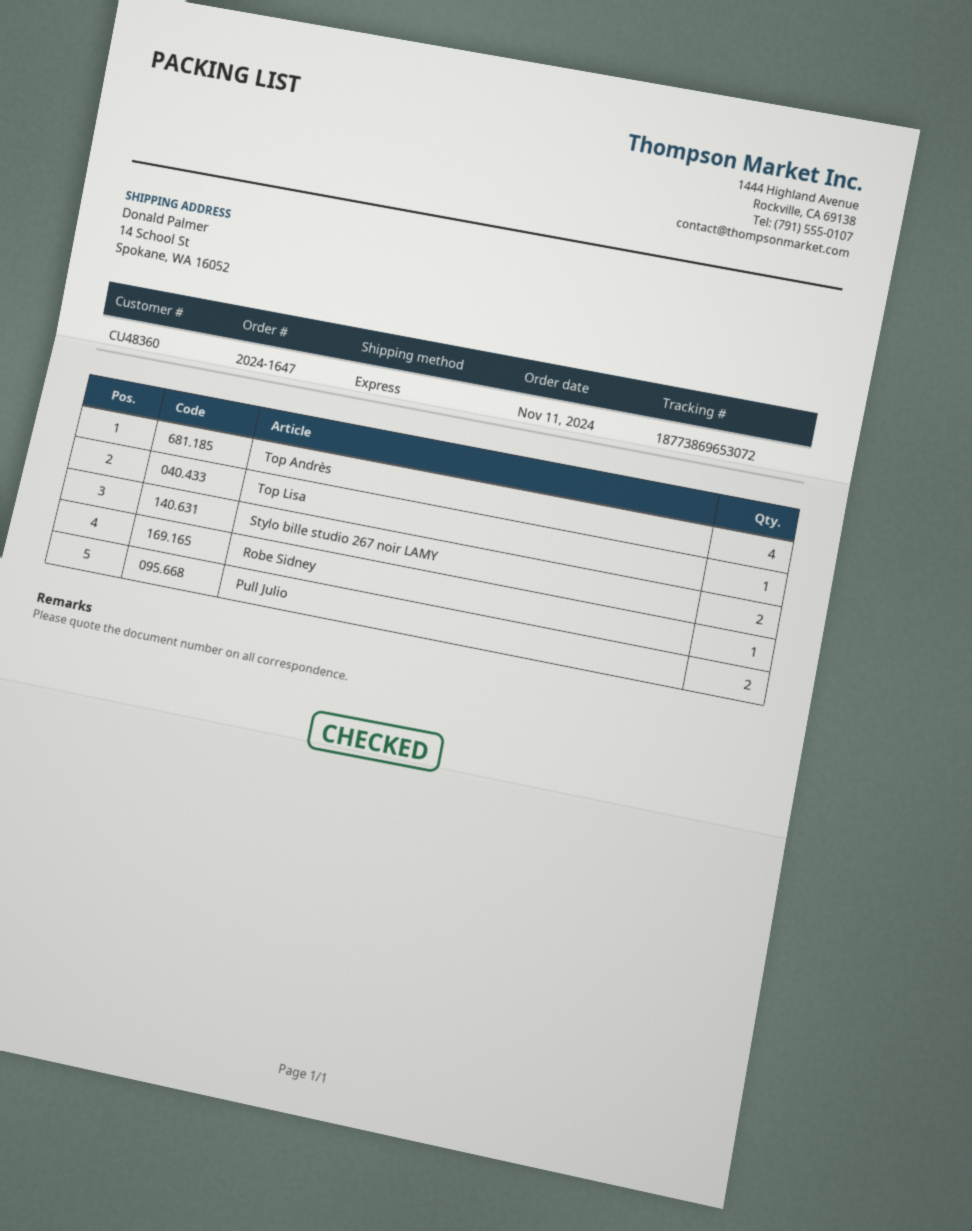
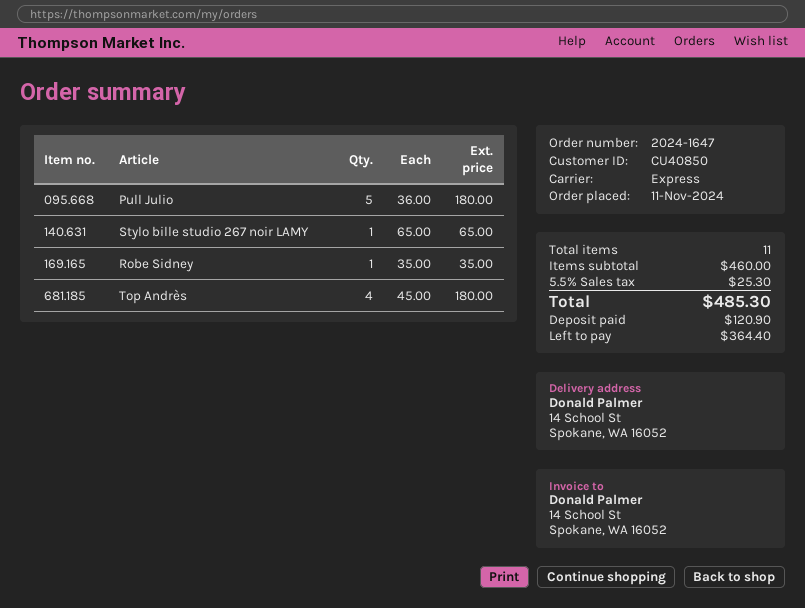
customer number: CU48360 -> CU40850
Top Lisa: 1 -> none
Stylo bille studio 267 noir LAMY: 2 -> 1
Pull Julio: 2 -> 5

